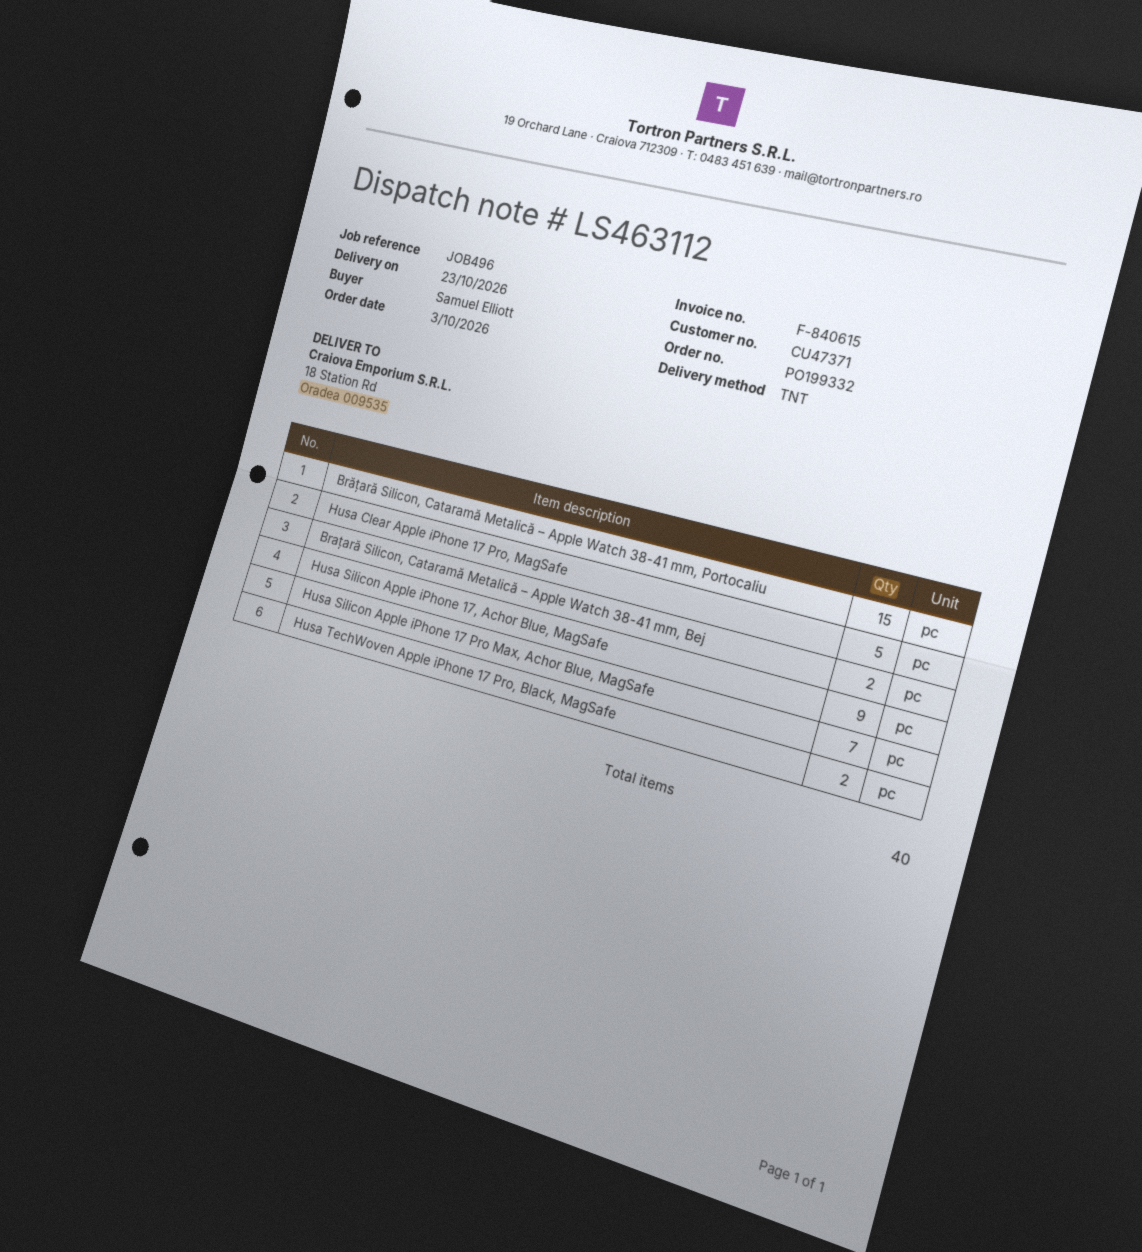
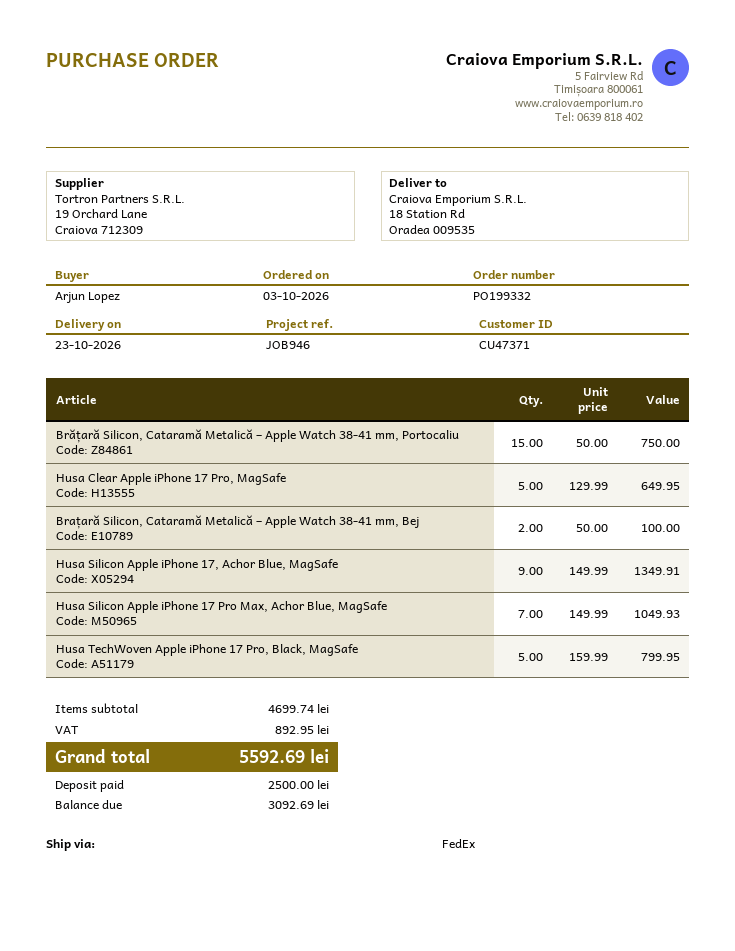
reference: JOB496 -> JOB946
ordered by: Samuel Elliott -> Arjun Lopez
shipping method: TNT -> FedEx
Husa TechWoven Apple iPhone 17 Pro, Black, MagSafe: 2 -> 5

